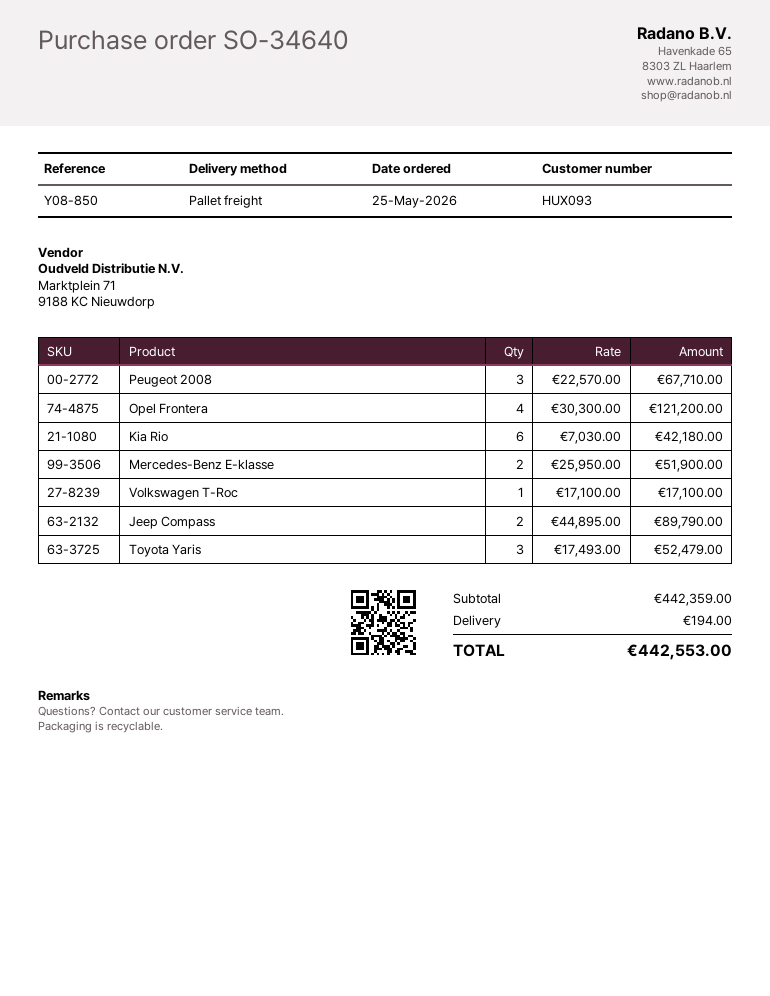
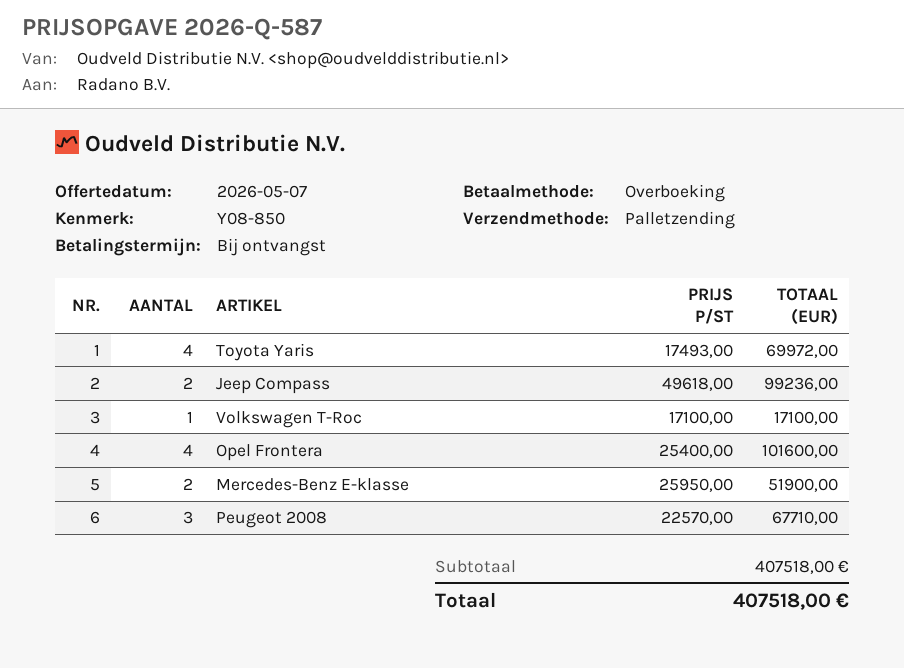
Opel Frontera: 4 x 30300.00 = 121200.00 -> 4 x 25400.00 = 101600.00
Kia Rio: 6 x 7030.00 = 42180.00 -> none
Jeep Compass: 2 x 44895.00 = 89790.00 -> 2 x 49618.00 = 99236.00
Toyota Yaris: 3 x 17493.00 = 52479.00 -> 4 x 17493.00 = 69972.00
subtotal: 442359.00 -> 407518.00
shipping: 194.00 -> none
total: 442553.00 -> 407518.00

